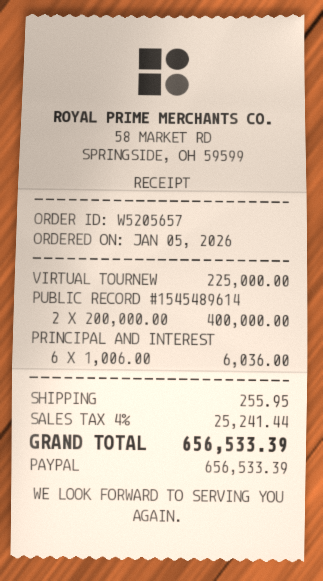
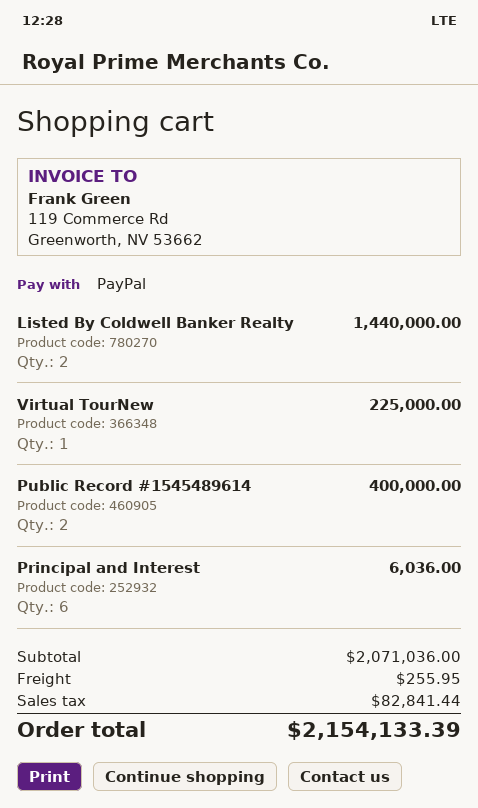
Listed By Coldwell Banker Realty: none -> 2 for 1440000.00
tax: 25241.44 -> 82841.44
total: 656533.39 -> 2154133.39

